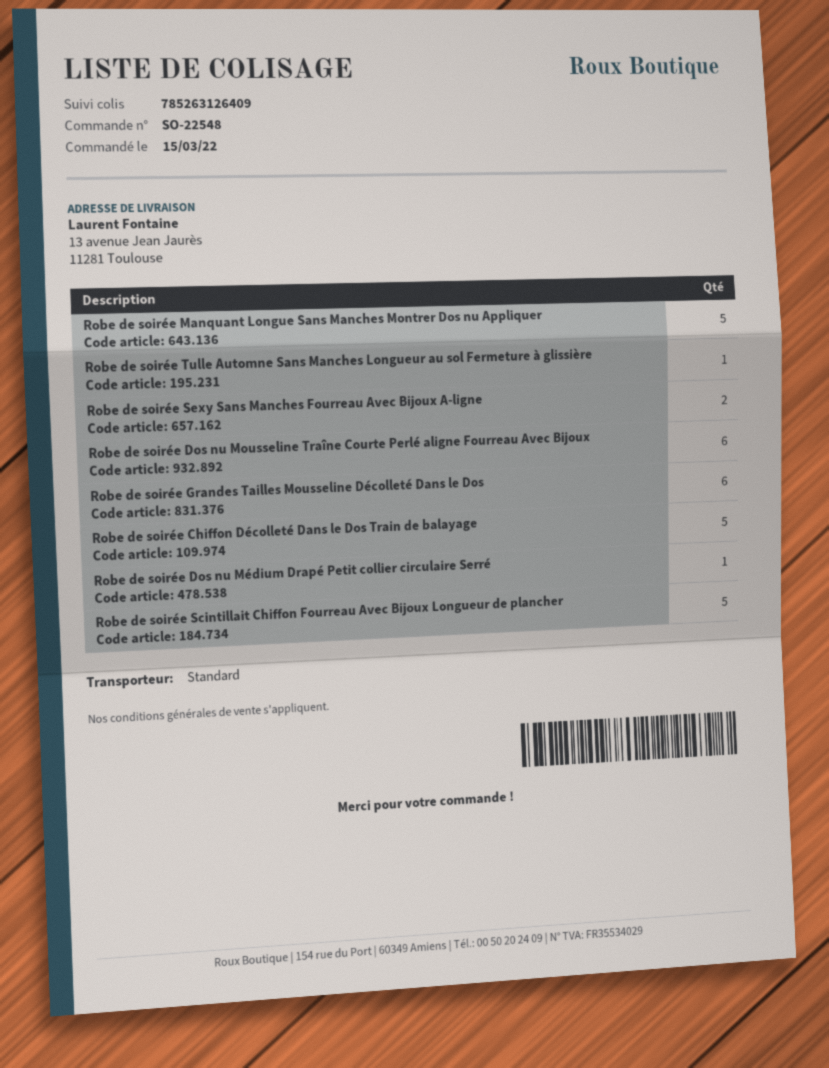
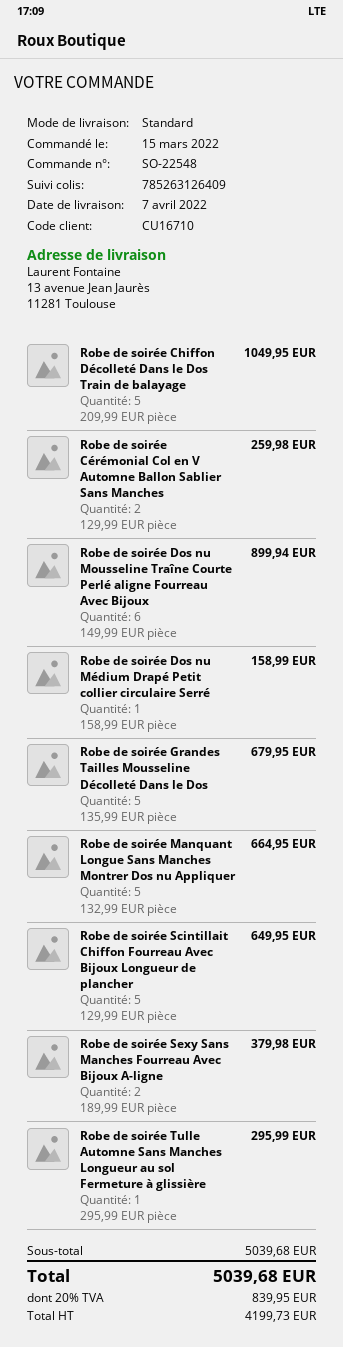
Robe de soirée Grandes Tailles Mousseline Décolleté Dans le Dos: 6 -> 5
Robe de soirée Cérémonial Col en V Automne Ballon Sablier Sans Manches: none -> 2

